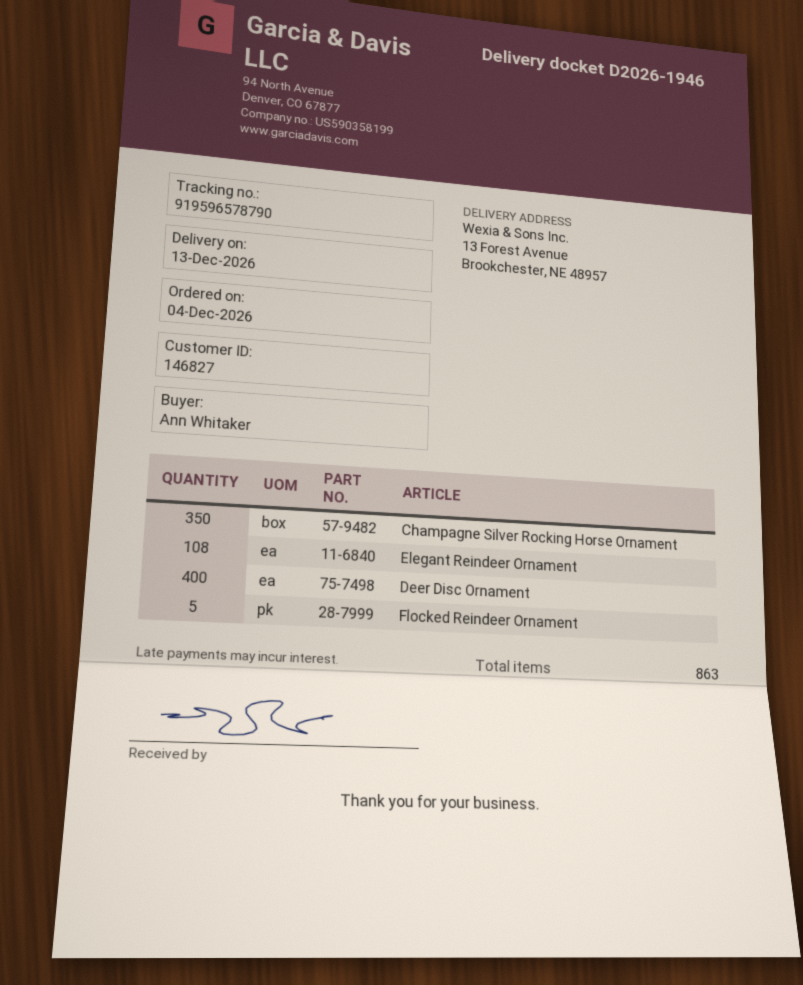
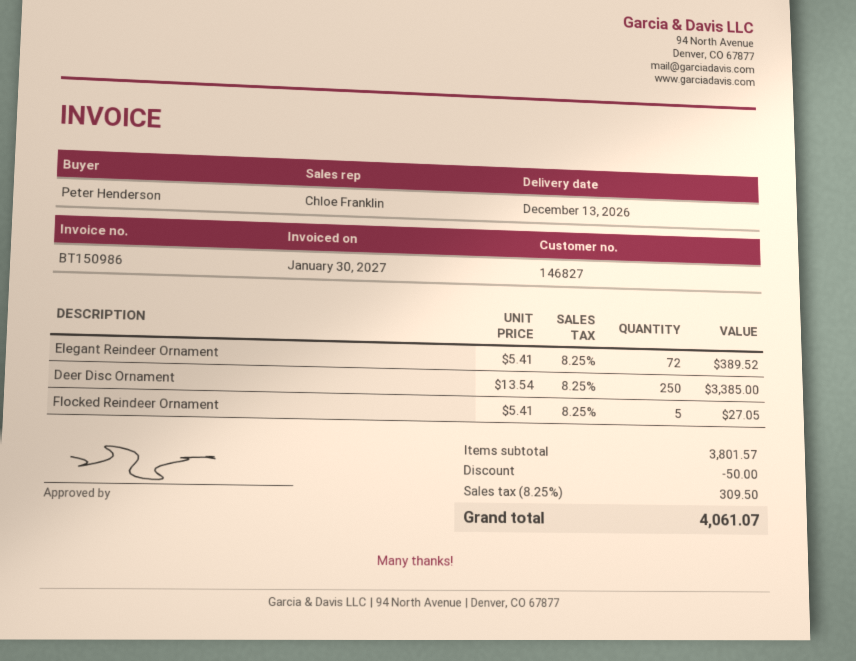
ordered by: Ann Whitaker -> Peter Henderson
Champagne Silver Rocking Horse Ornament: 350 -> none
Elegant Reindeer Ornament: 108 -> 72
Deer Disc Ornament: 400 -> 250

